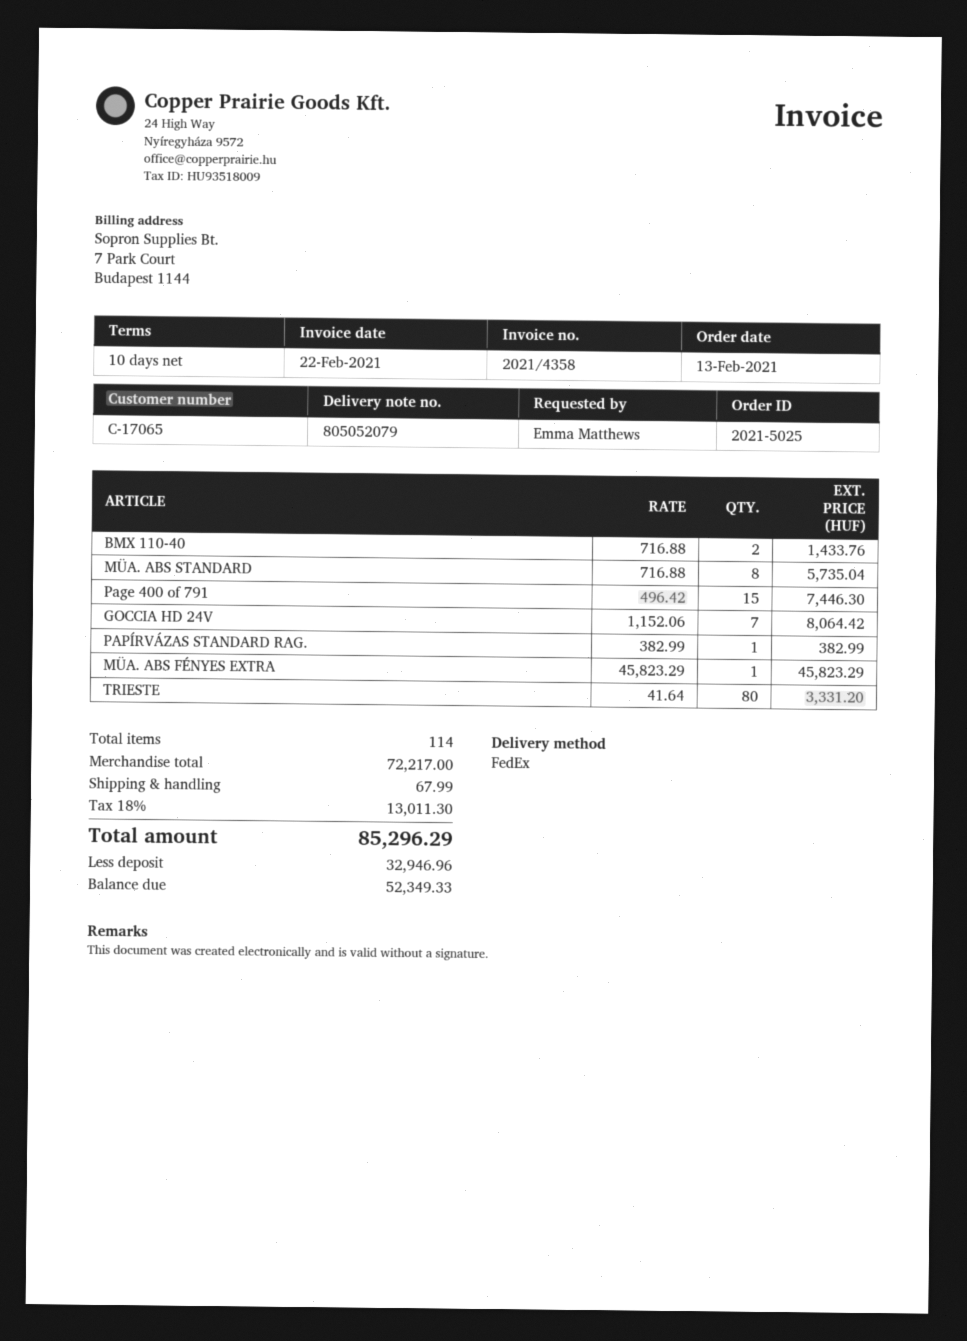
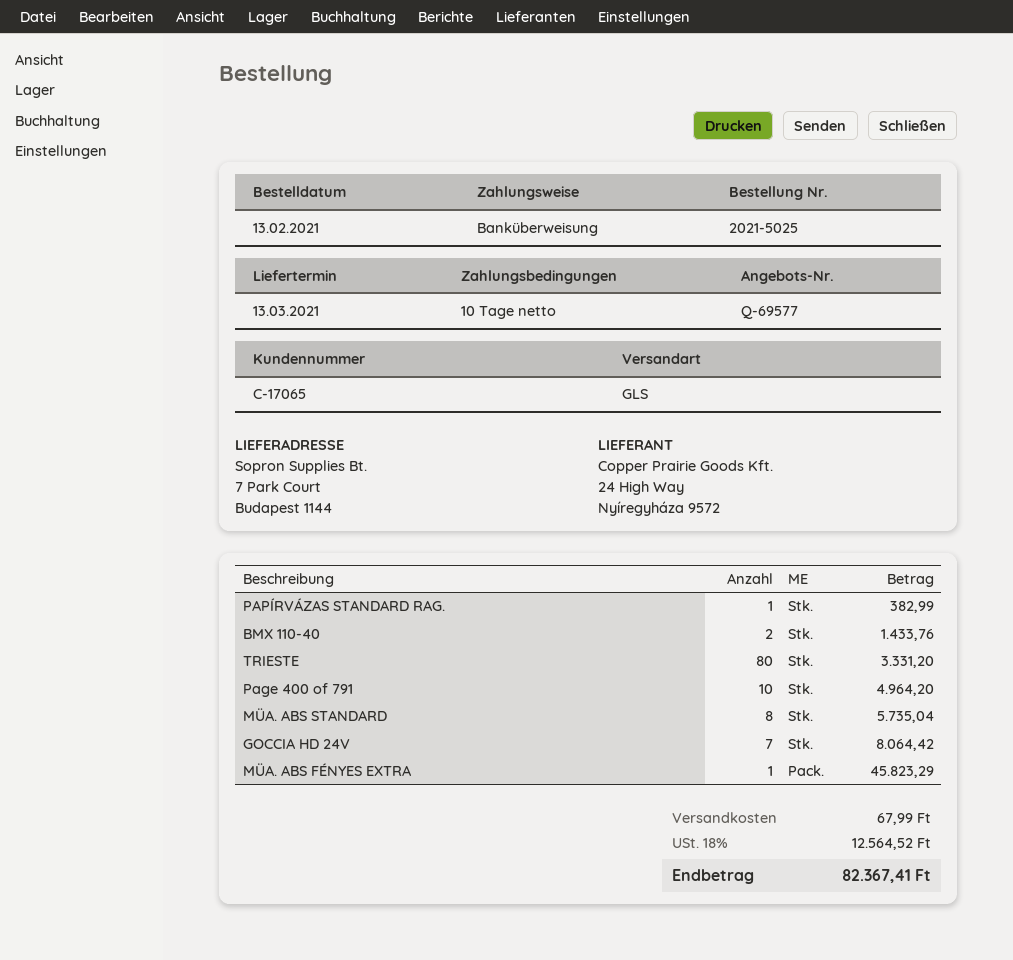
shipping method: FedEx -> GLS
Page 400 of 791: 15 for 7446.30 -> 10 for 4964.20
tax: 18% = 13011.30 -> 18% = 12564.52
total: 85296.29 -> 82367.41

